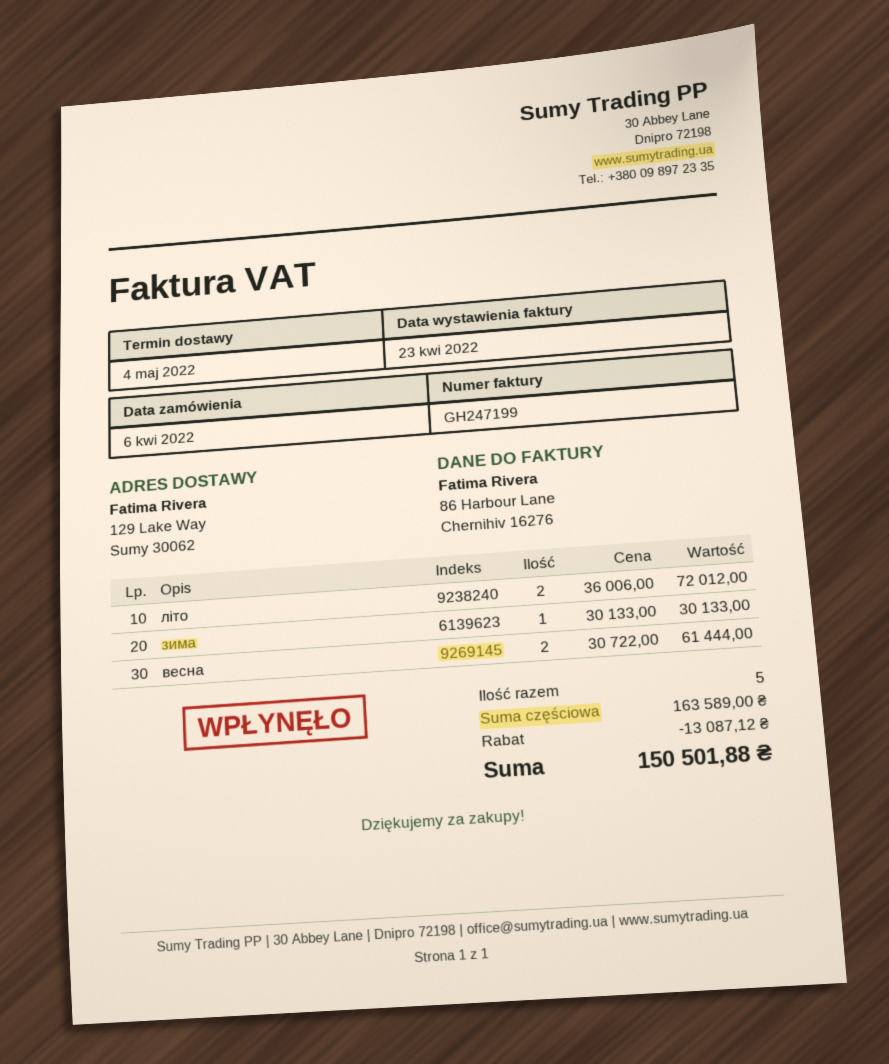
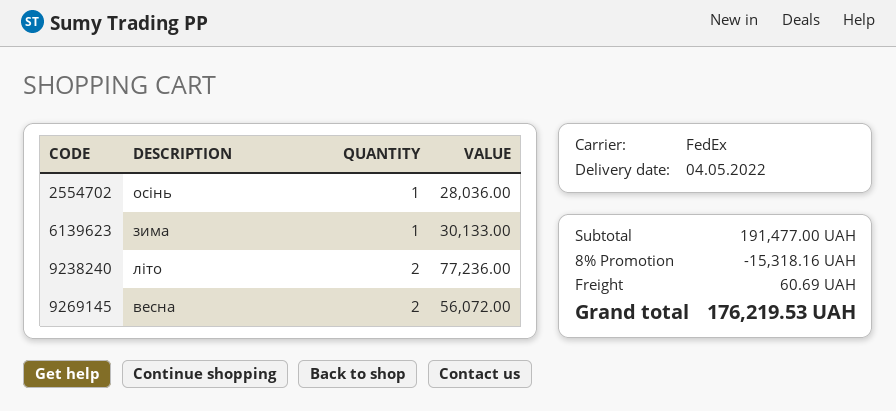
літо: 2 for 72012.00 -> 2 for 77236.00
весна: 2 for 61444.00 -> 2 for 56072.00
осінь: none -> 1 for 28036.00
subtotal: 163589.00 -> 191477.00
discount: 13087.12 -> 15318.16
shipping: none -> 60.69
total: 150501.88 -> 176219.53

